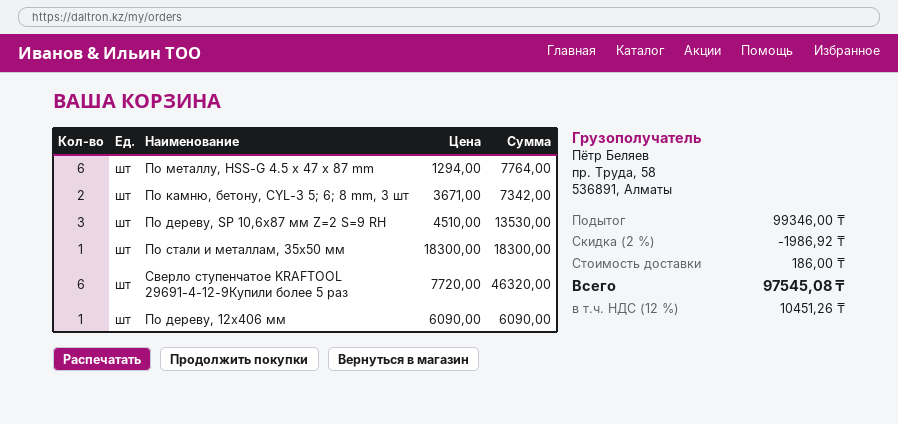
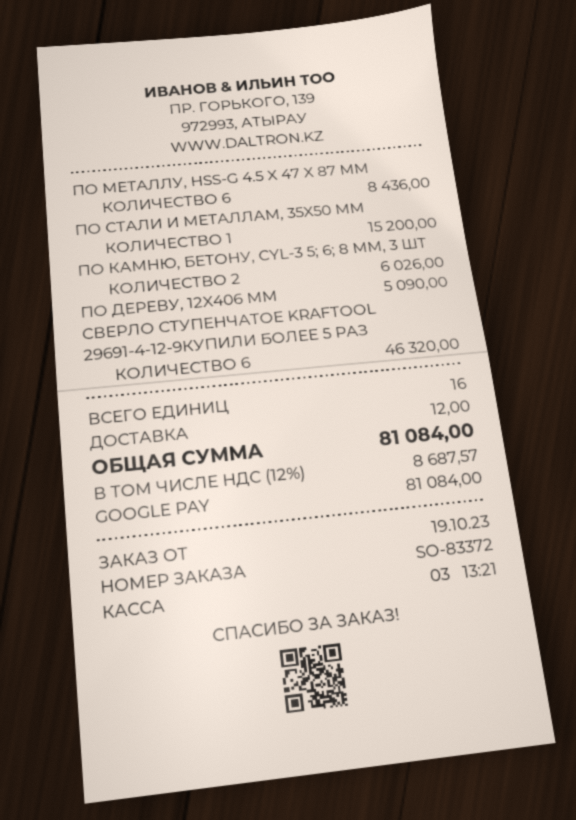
По металлу, HSS-G 4.5 x 47 x 87 mm: 6 for 7764.00 -> 6 for 8436.00
По камню, бетону, CYL-3 5; 6; 8 mm, 3 шт: 2 for 7342.00 -> 2 for 6026.00
По дереву, SP 10,6x87 мм Z=2 S=9 RH: 3 for 13530.00 -> none
По стали и металлам, 35x50 мм: 1 for 18300.00 -> 1 for 15200.00
По дереву, 12x406 мм: 1 for 6090.00 -> 1 for 5090.00
discount: 2% = 1986.92 -> none
shipping: 186.00 -> 12.00
tax: 12% = 10451.26 -> 12% = 8687.57
total: 97545.08 -> 81084.00

